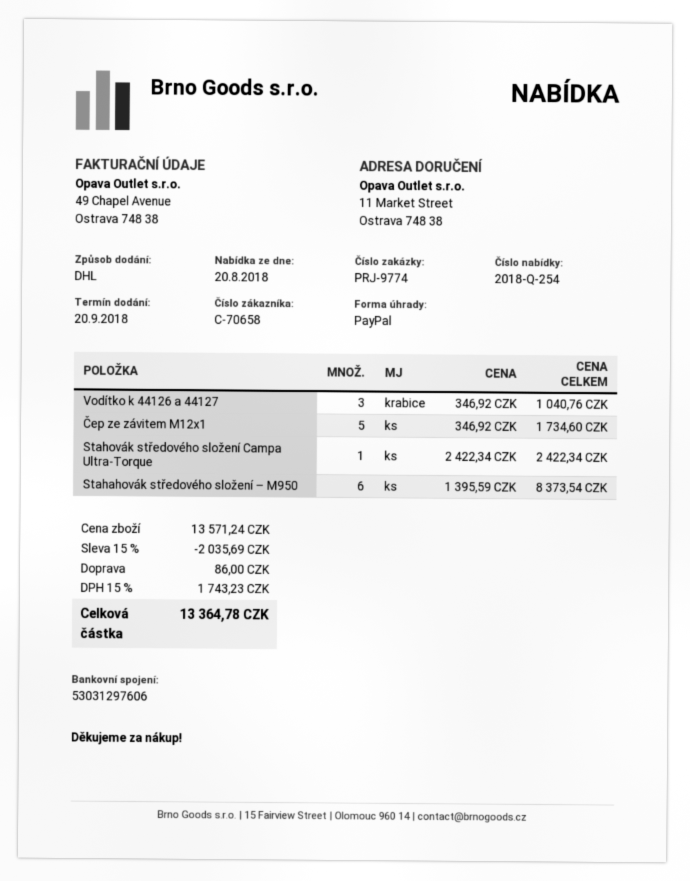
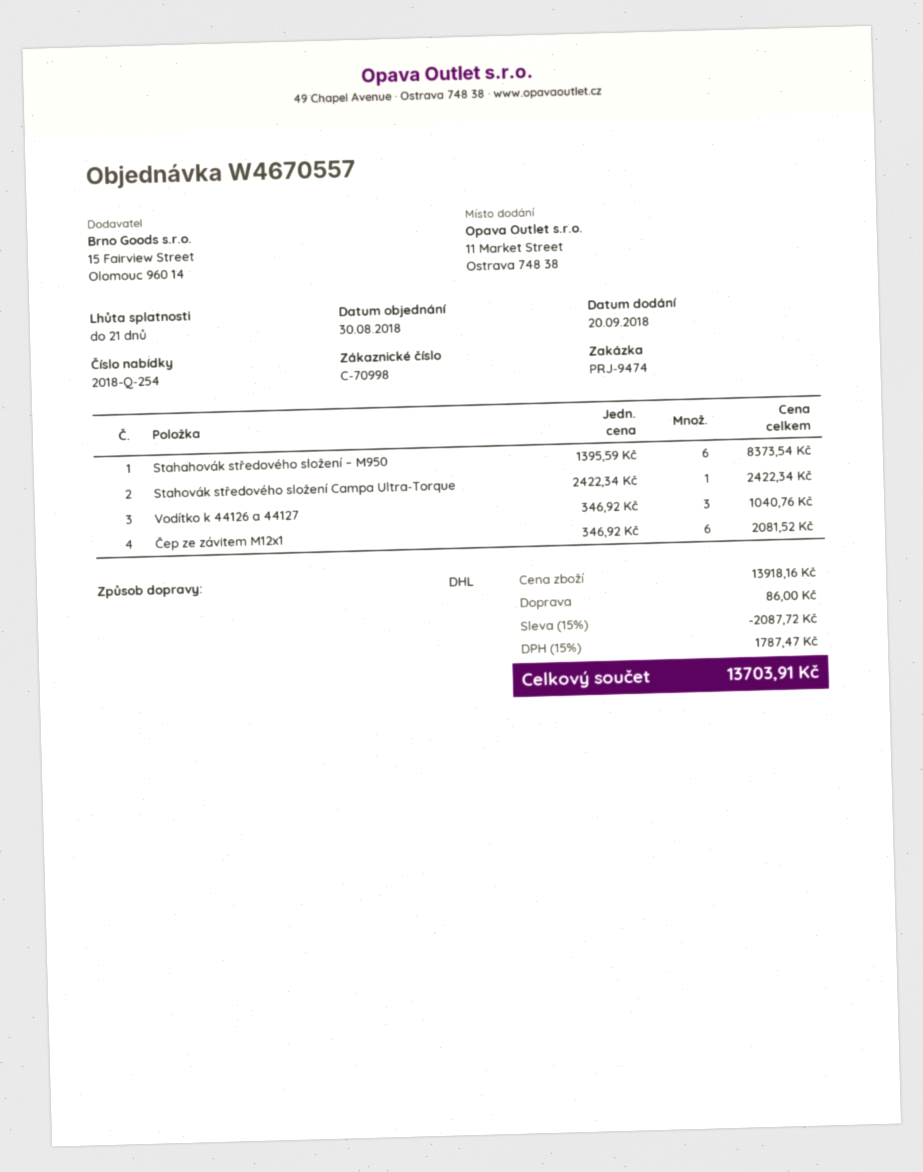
customer number: C-70658 -> C-70998
reference: PRJ-9774 -> PRJ-9474
Čep ze závitem M12x1: 5 x 346.92 = 1734.60 -> 6 x 346.92 = 2081.52
subtotal: 13571.24 -> 13918.16
discount: 15% = 2035.69 -> 15% = 2087.72
tax: 15% = 1743.23 -> 15% = 1787.47
total: 13364.78 -> 13703.91

